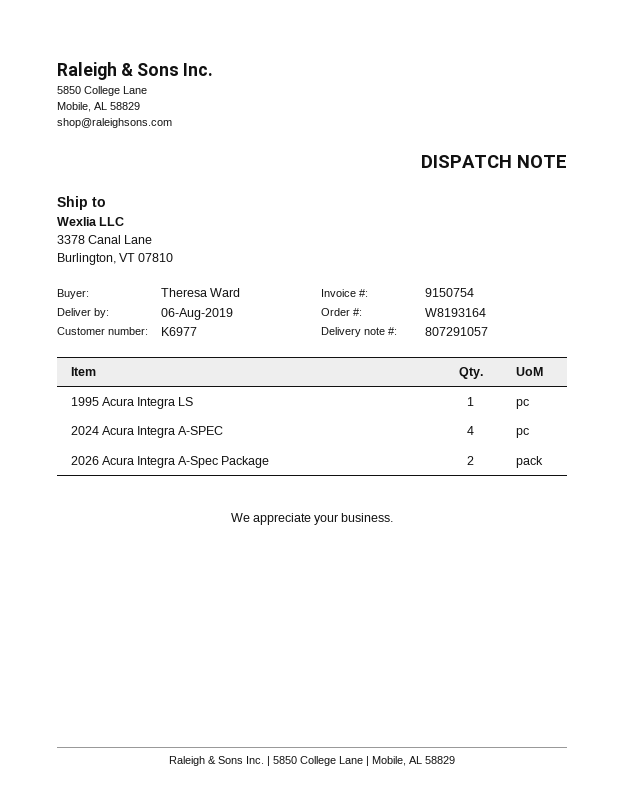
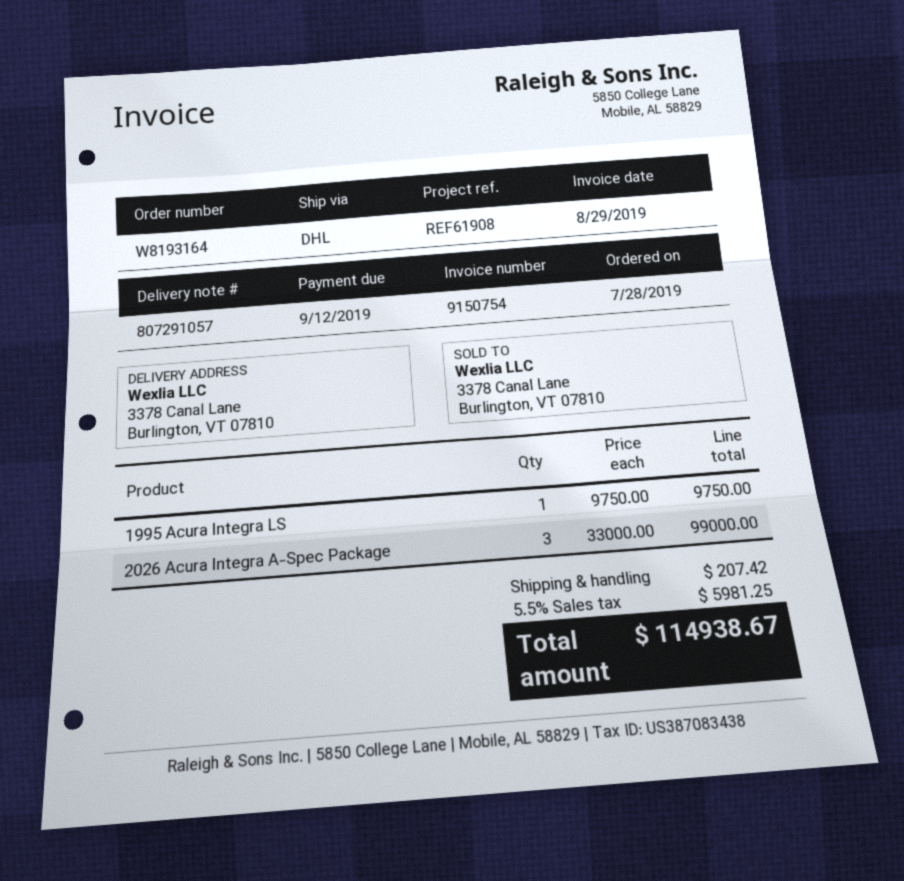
2024 Acura Integra A-SPEC: 4 -> none
2026 Acura Integra A-Spec Package: 2 -> 3

